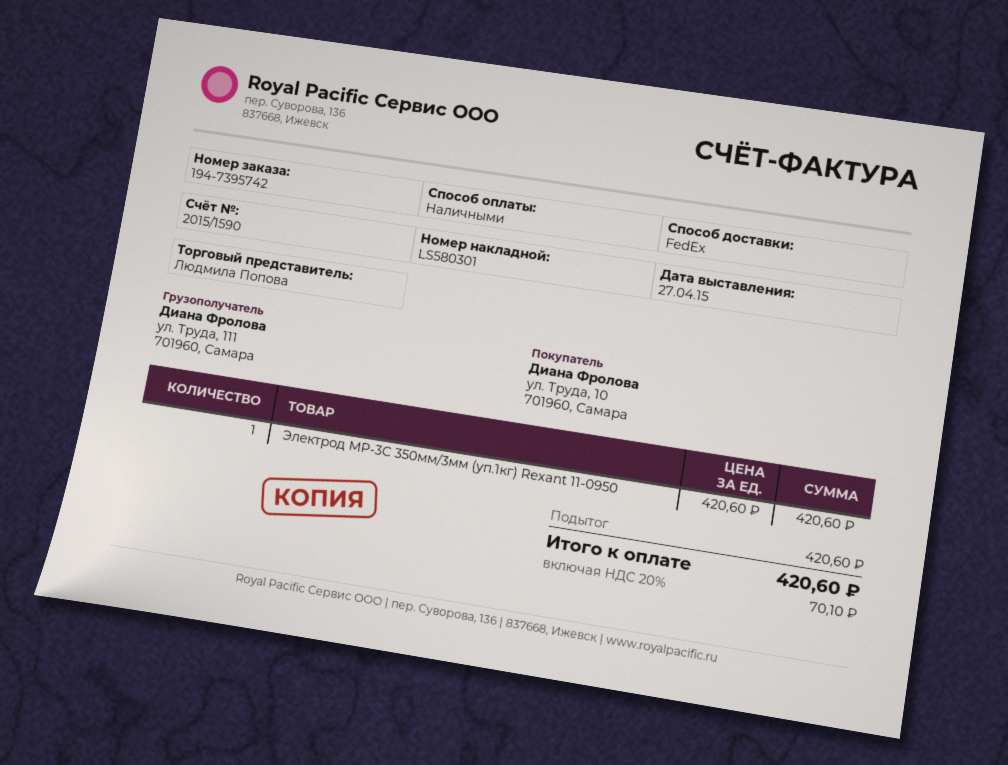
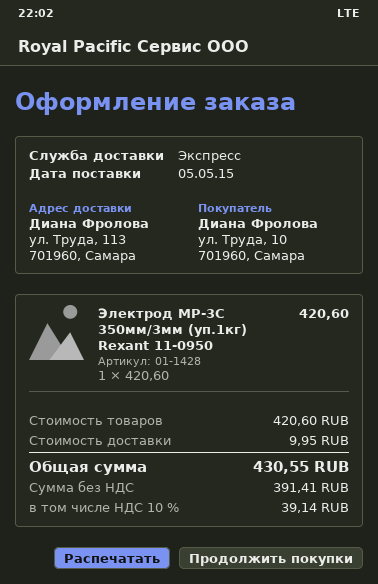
shipping method: FedEx -> express
ship to: ул. Труда, 111, 701960, Самара -> ул. Труда, 113, 701960, Самара
shipping: none -> 9.95
tax: 20% = 70.10 -> 10% = 39.14
total: 420.60 -> 430.55

